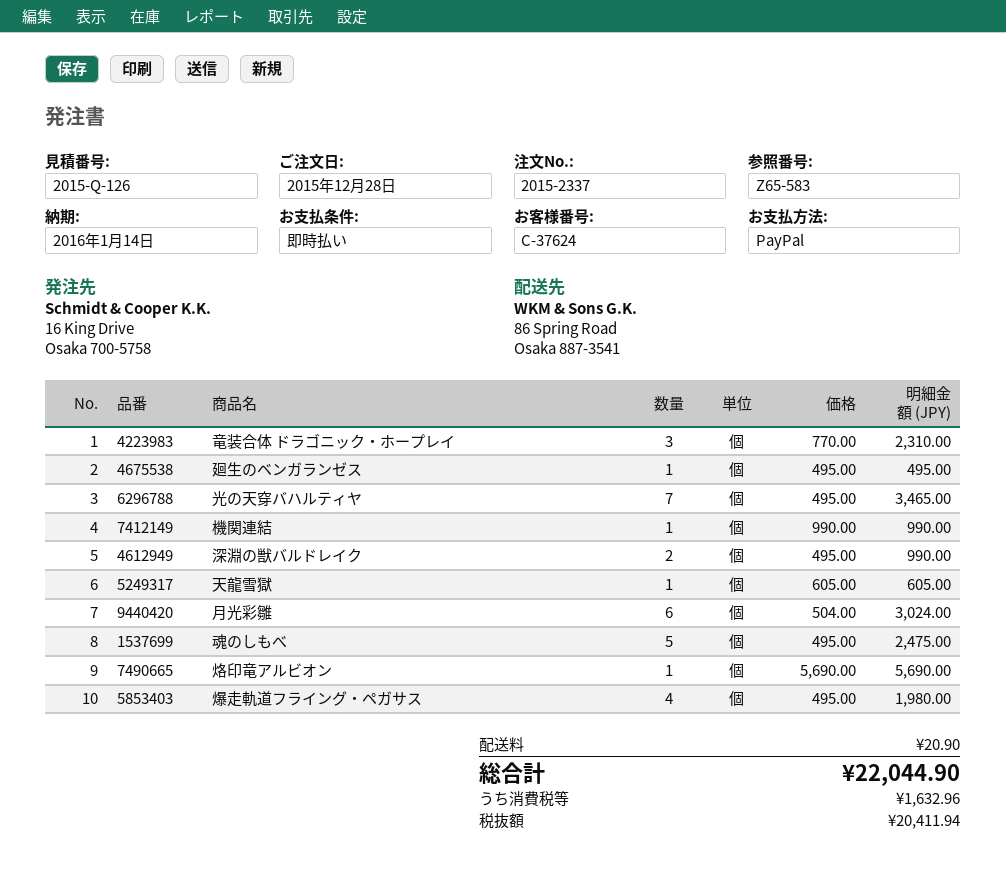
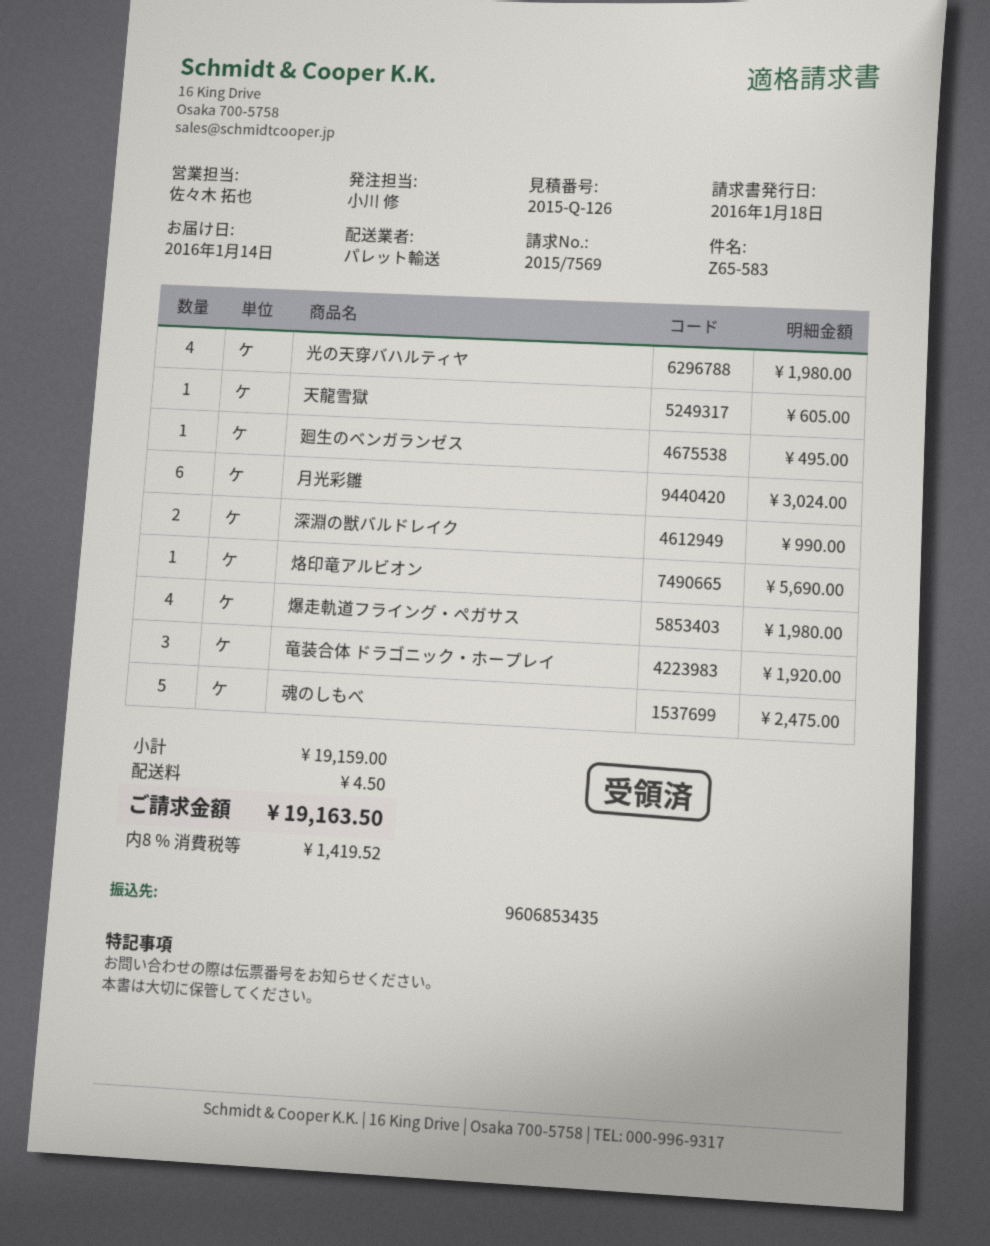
竜装合体 ドラゴニック・ホープレイ: 3 for 2310.00 -> 3 for 1920.00
光の天穿バハルティヤ: 7 for 3465.00 -> 4 for 1980.00
機関連結: 1 for 990.00 -> none
shipping: 20.90 -> 4.50
tax: 1632.96 -> 1419.52
total: 22044.90 -> 19163.50

